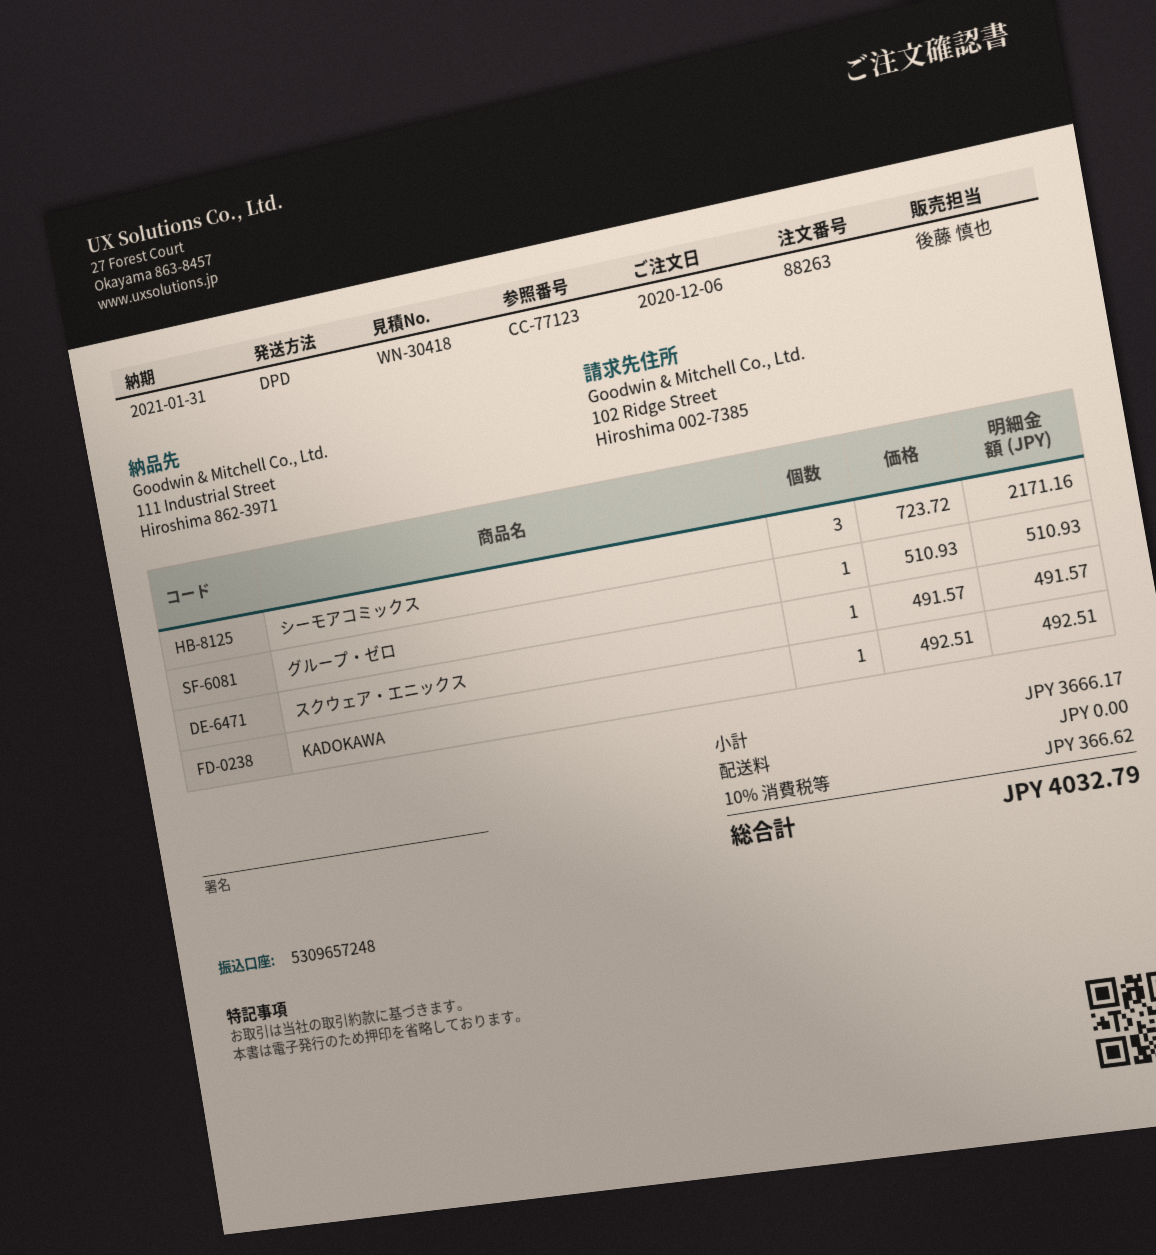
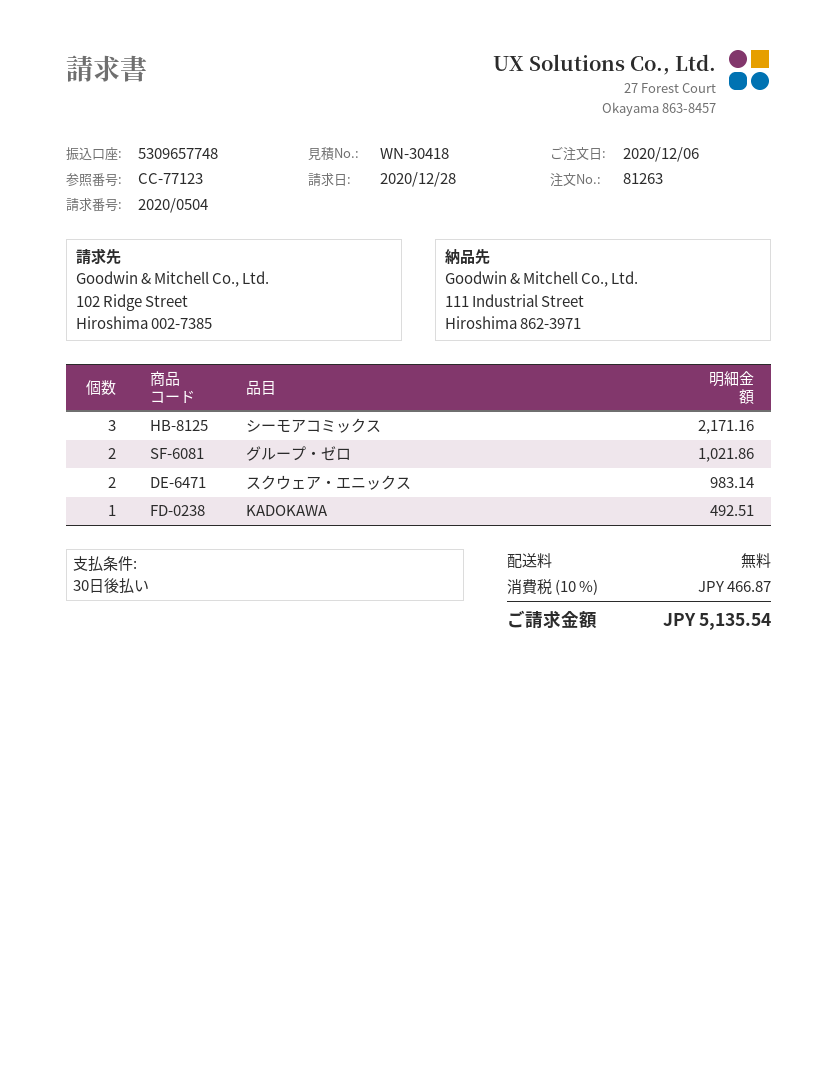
order number: 88263 -> 81263
bank account: 5309657248 -> 5309657748
グループ・ゼロ: 1 for 510.93 -> 2 for 1021.86
スクウェア・エニックス: 1 for 491.57 -> 2 for 983.14
tax: 10% = 366.62 -> 10% = 466.87
total: 4032.79 -> 5135.54

